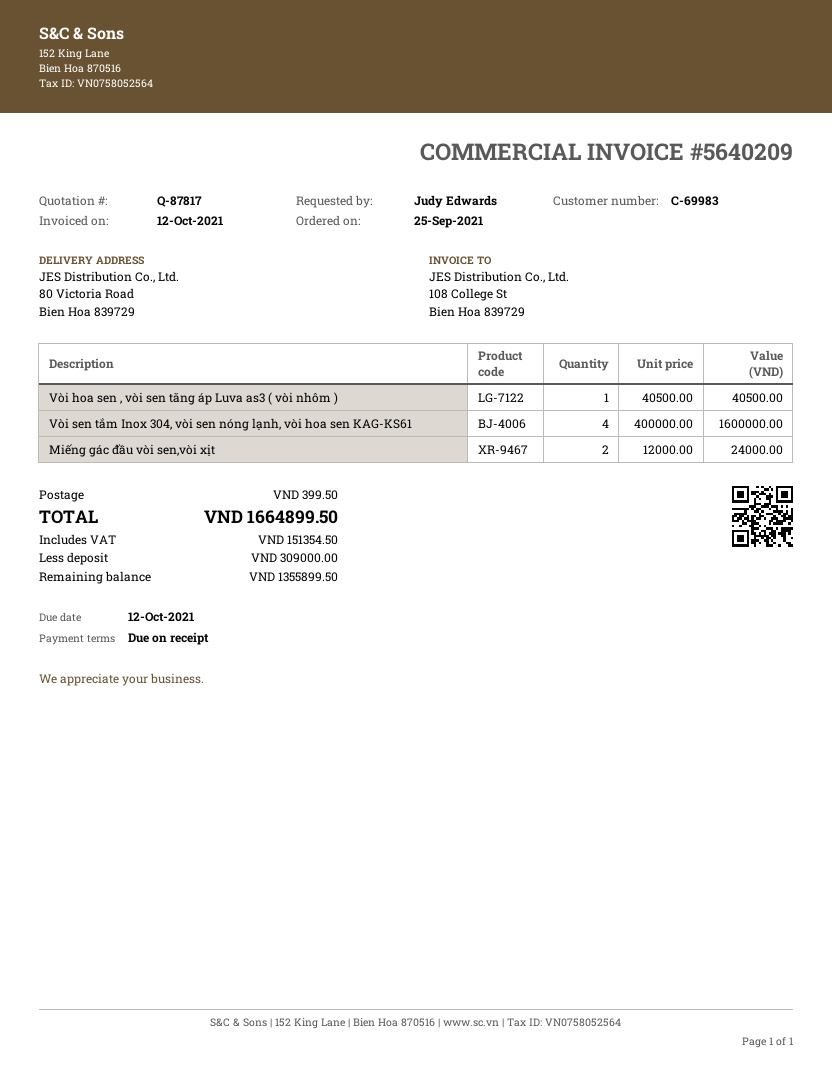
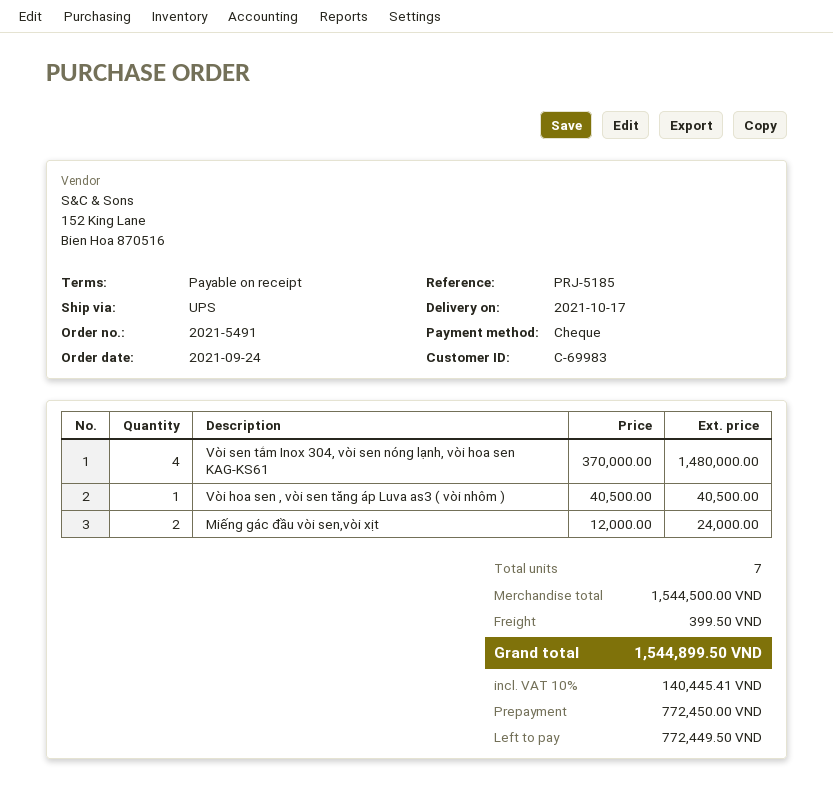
order date: 2021-09-25 -> 2021-09-24
Vòi sen tắm Inox 304, vòi sen nóng lạnh, vòi hoa sen KAG-KS61: 4 x 400000.00 = 1600000.00 -> 4 x 370000.00 = 1480000.00
tax: 151354.50 -> 140445.41
total: 1664899.50 -> 1544899.50
deposit: 309000.00 -> 772450.00
balance: 1355899.50 -> 772449.50

